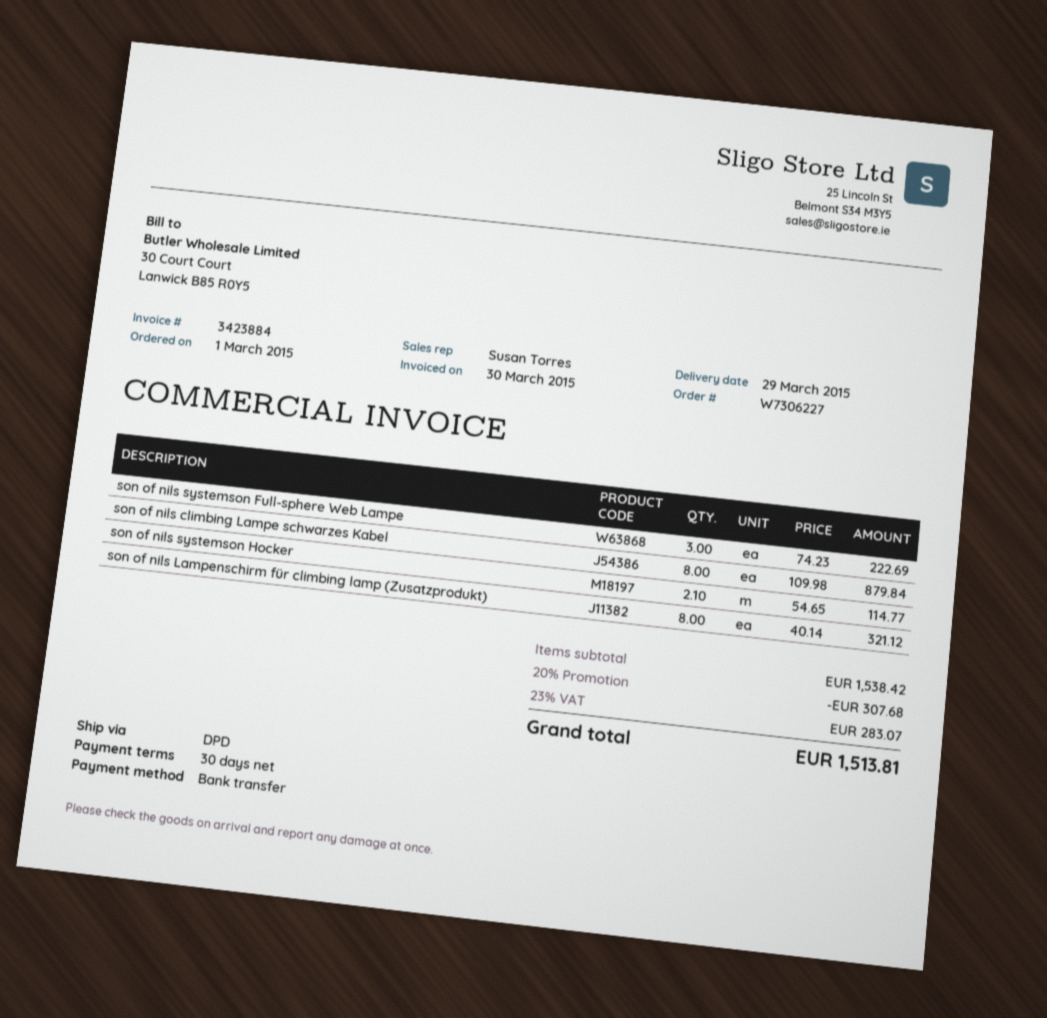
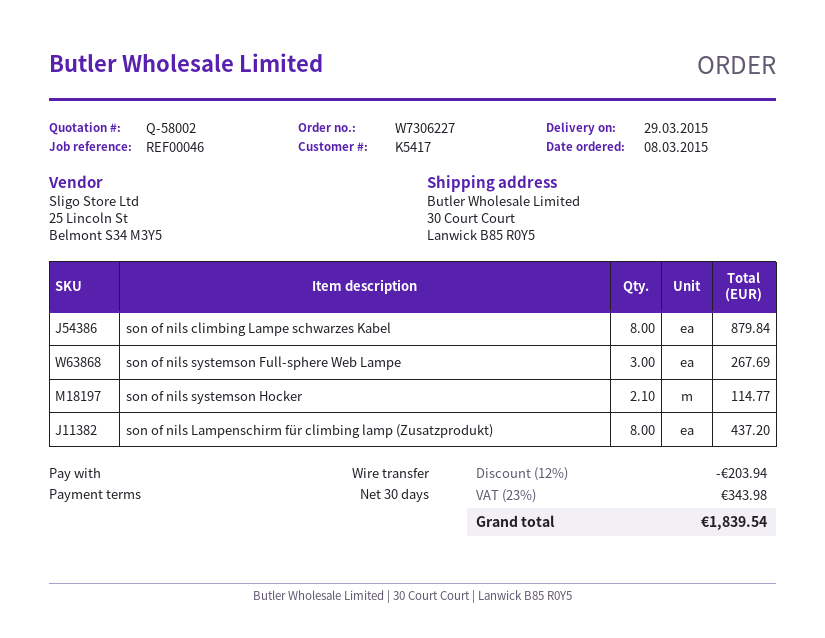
order date: 2015-03-01 -> 2015-03-08
son of nils systemson Full-sphere Web Lampe: 3 for 222.69 -> 3 for 267.69
son of nils Lampenschirm für climbing lamp (Zusatzprodukt): 8 for 321.12 -> 8 for 437.20
discount: 20% = 307.68 -> 12% = 203.94
tax: 23% = 283.07 -> 23% = 343.98
total: 1513.81 -> 1839.54

